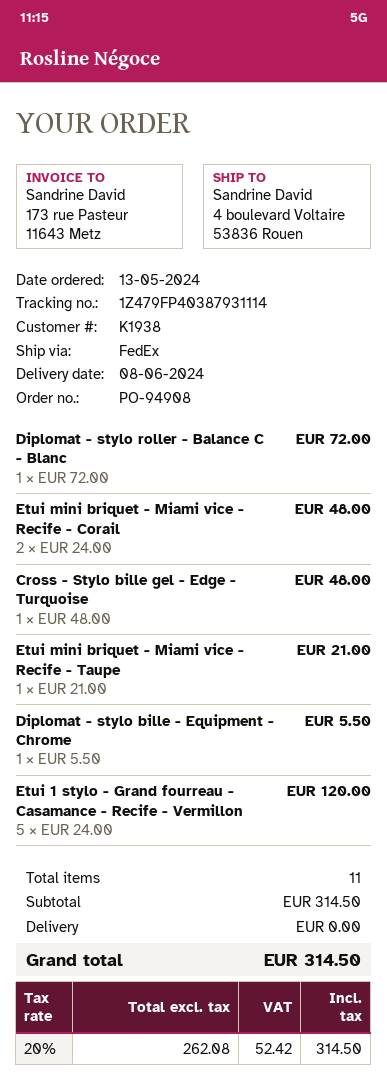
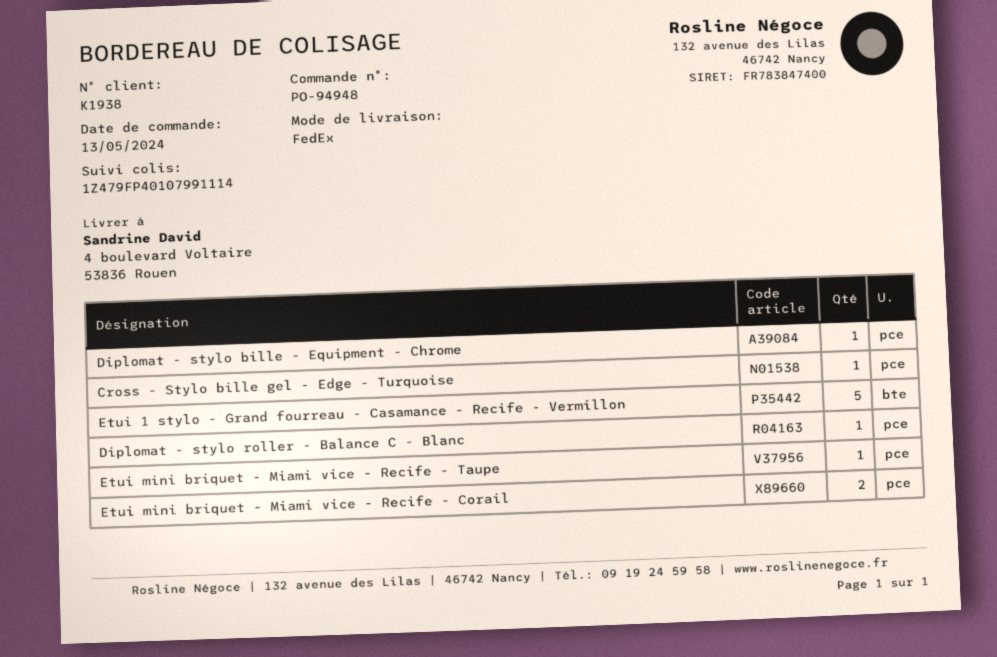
order number: PO-94908 -> PO-94948
tracking number: 1Z479FP40387931114 -> 1Z479FP40107991114

